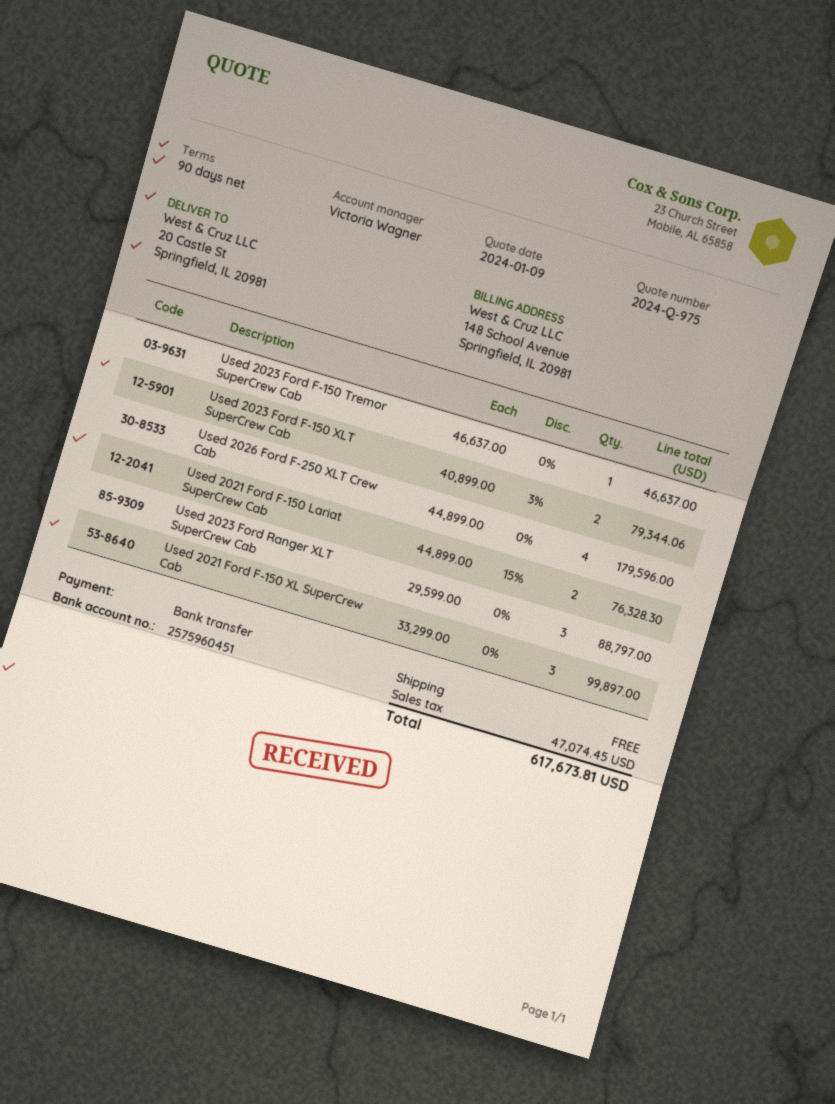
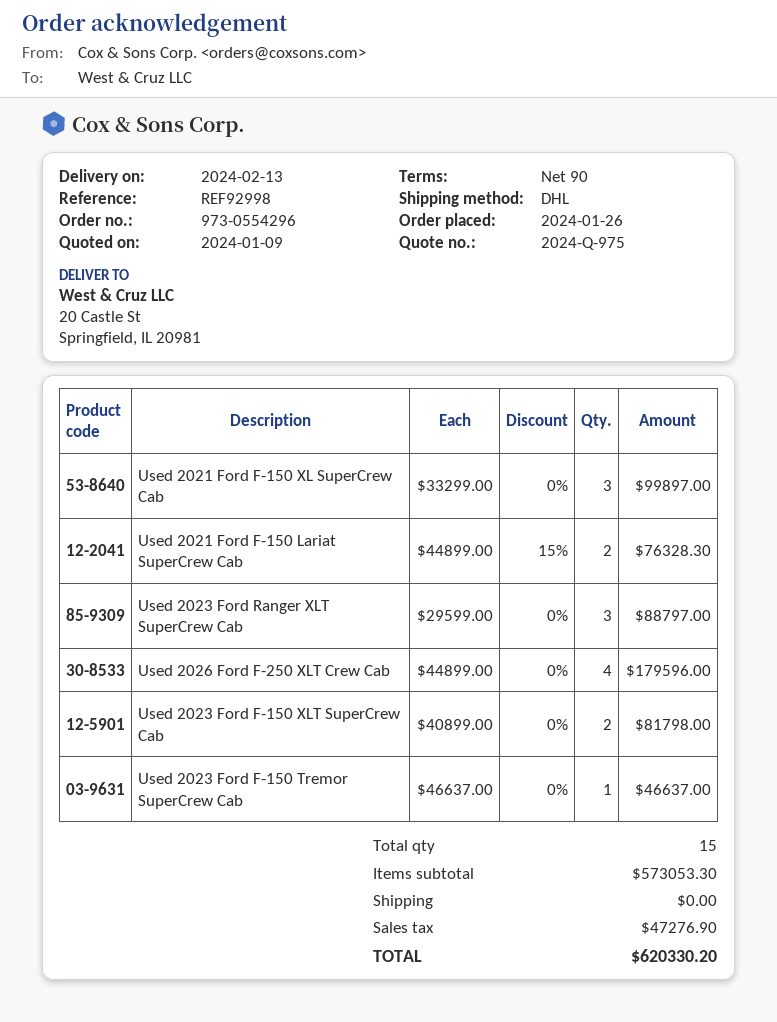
Used 2023 Ford F-150 XLT SuperCrew Cab: 2 x 40899.00 - 3% = 79344.06 -> 2 x 40899.00 = 81798.00
tax: 47074.45 -> 47276.90
total: 617673.81 -> 620330.20

